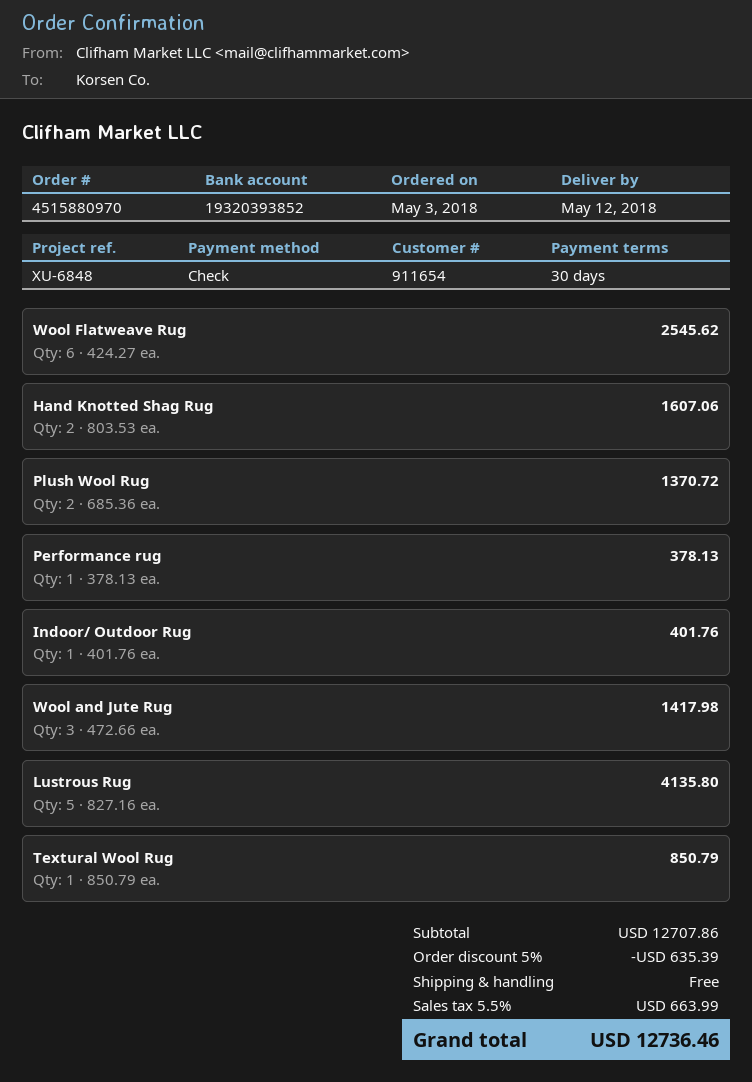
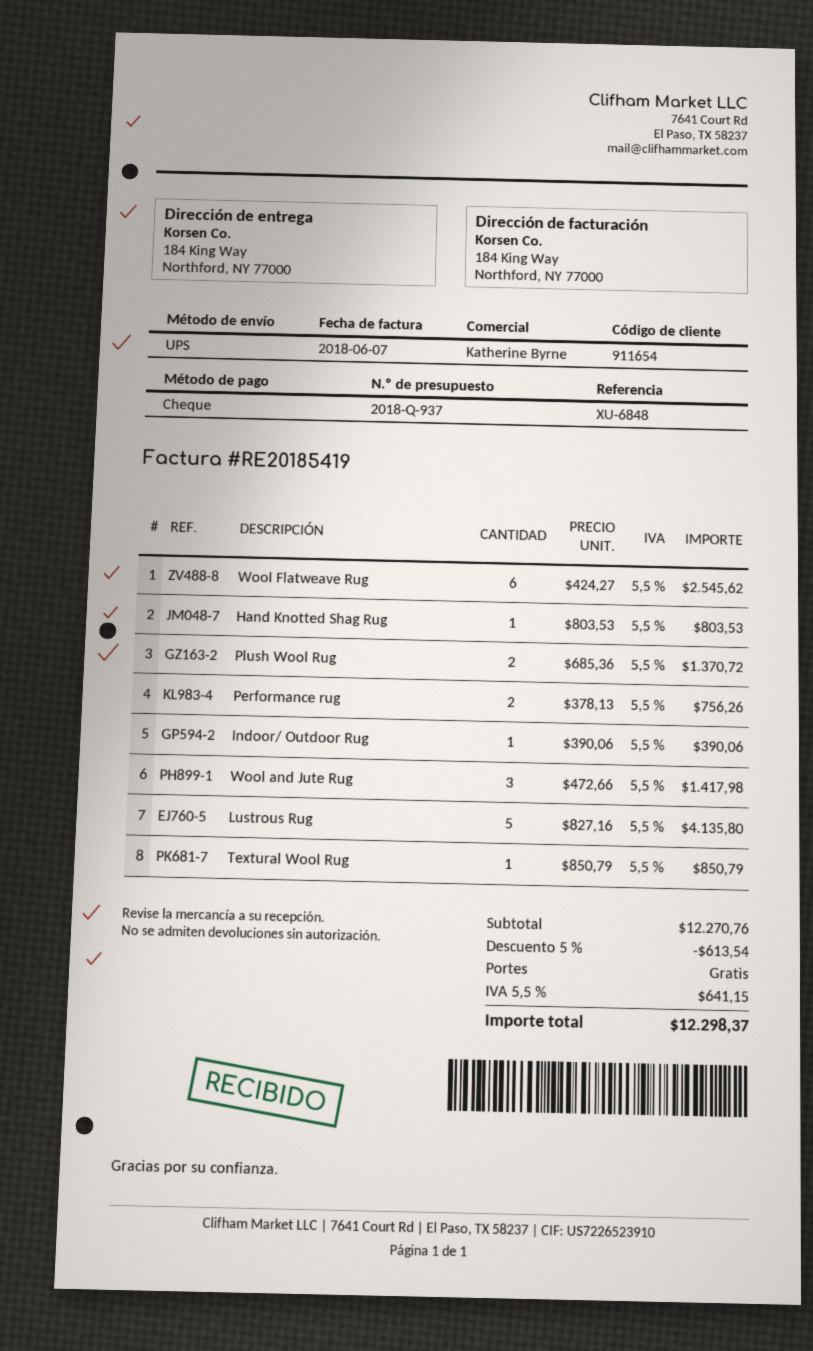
Hand Knotted Shag Rug: 2 x 803.53 = 1607.06 -> 1 x 803.53 = 803.53
Performance rug: 1 x 378.13 = 378.13 -> 2 x 378.13 = 756.26
Indoor/ Outdoor Rug: 1 x 401.76 = 401.76 -> 1 x 390.06 = 390.06
subtotal: 12707.86 -> 12270.76
discount: 5% = 635.39 -> 5% = 613.54
tax: 5.5% = 663.99 -> 5.5% = 641.15
total: 12736.46 -> 12298.37

